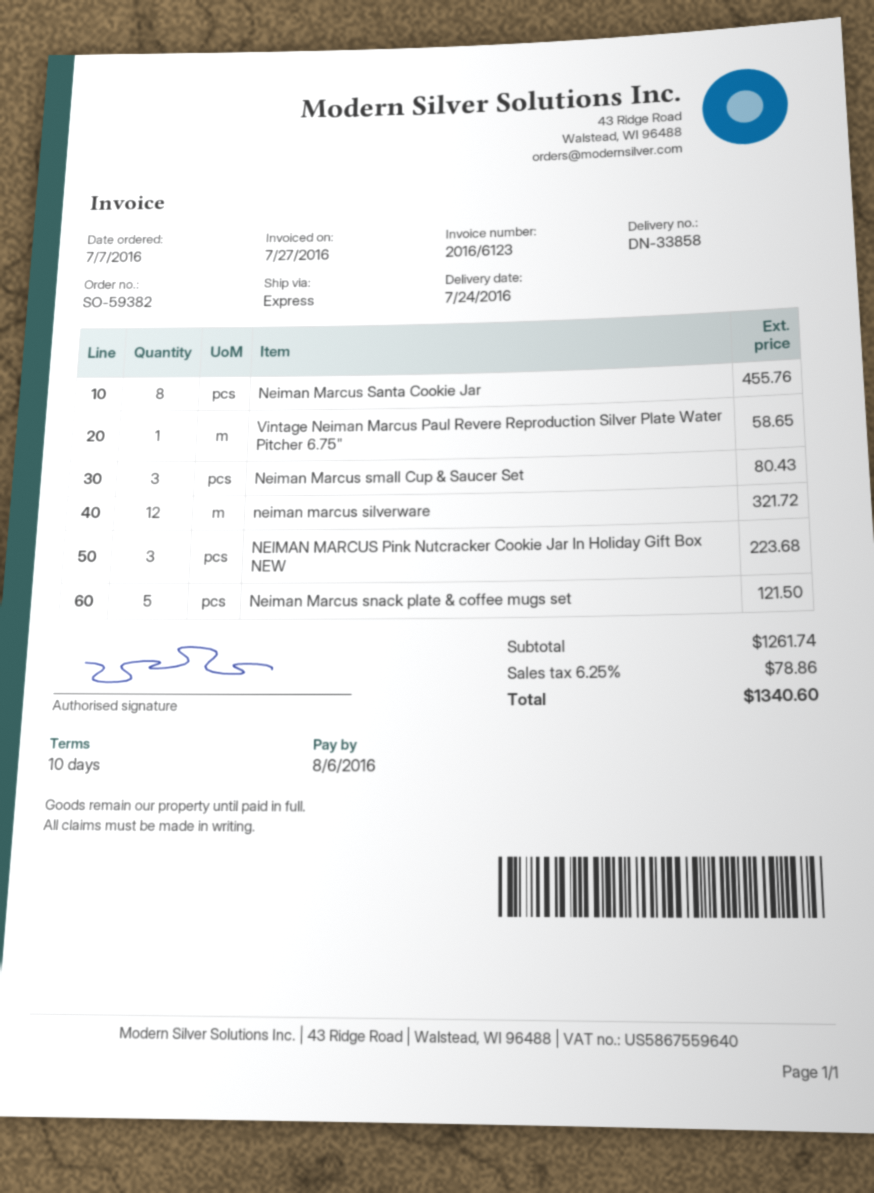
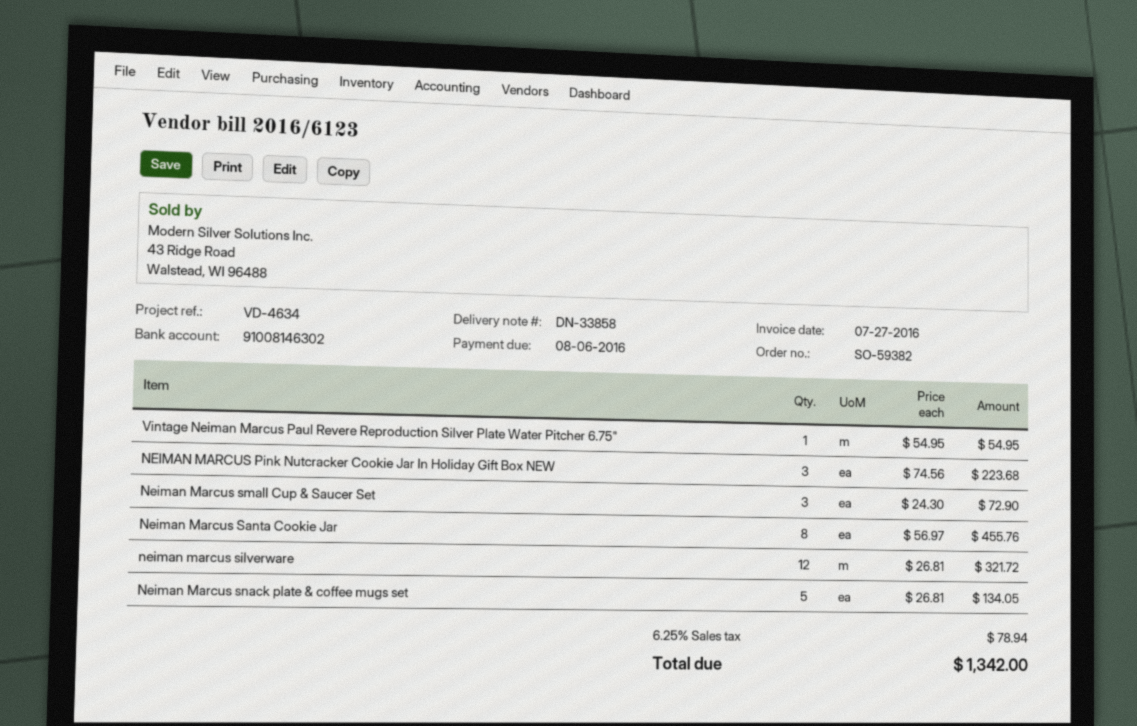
Vintage Neiman Marcus Paul Revere Reproduction Silver Plate Water Pitcher 6.75": 1 for 58.65 -> 1 for 54.95
Neiman Marcus small Cup & Saucer Set: 3 for 80.43 -> 3 for 72.90
Neiman Marcus snack plate & coffee mugs set: 5 for 121.50 -> 5 for 134.05
tax: 6.25% = 78.86 -> 6.25% = 78.94
total: 1340.60 -> 1342.00

